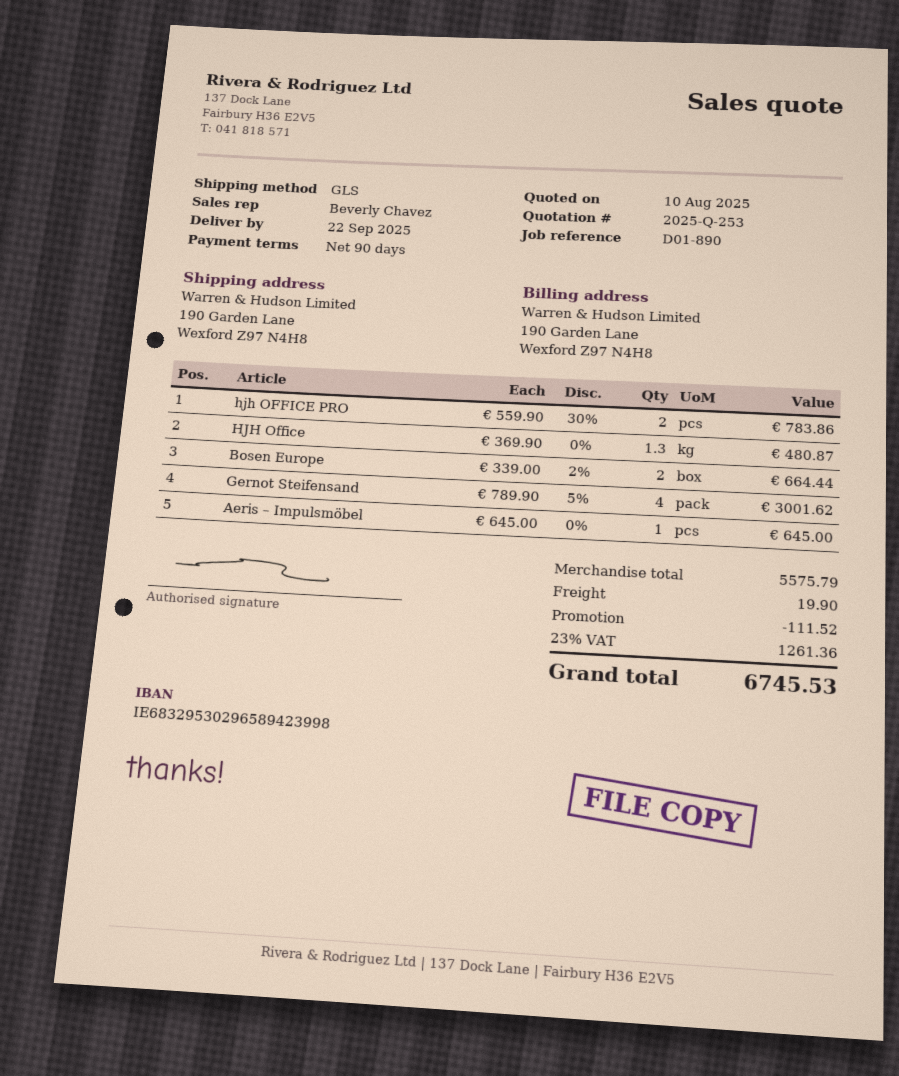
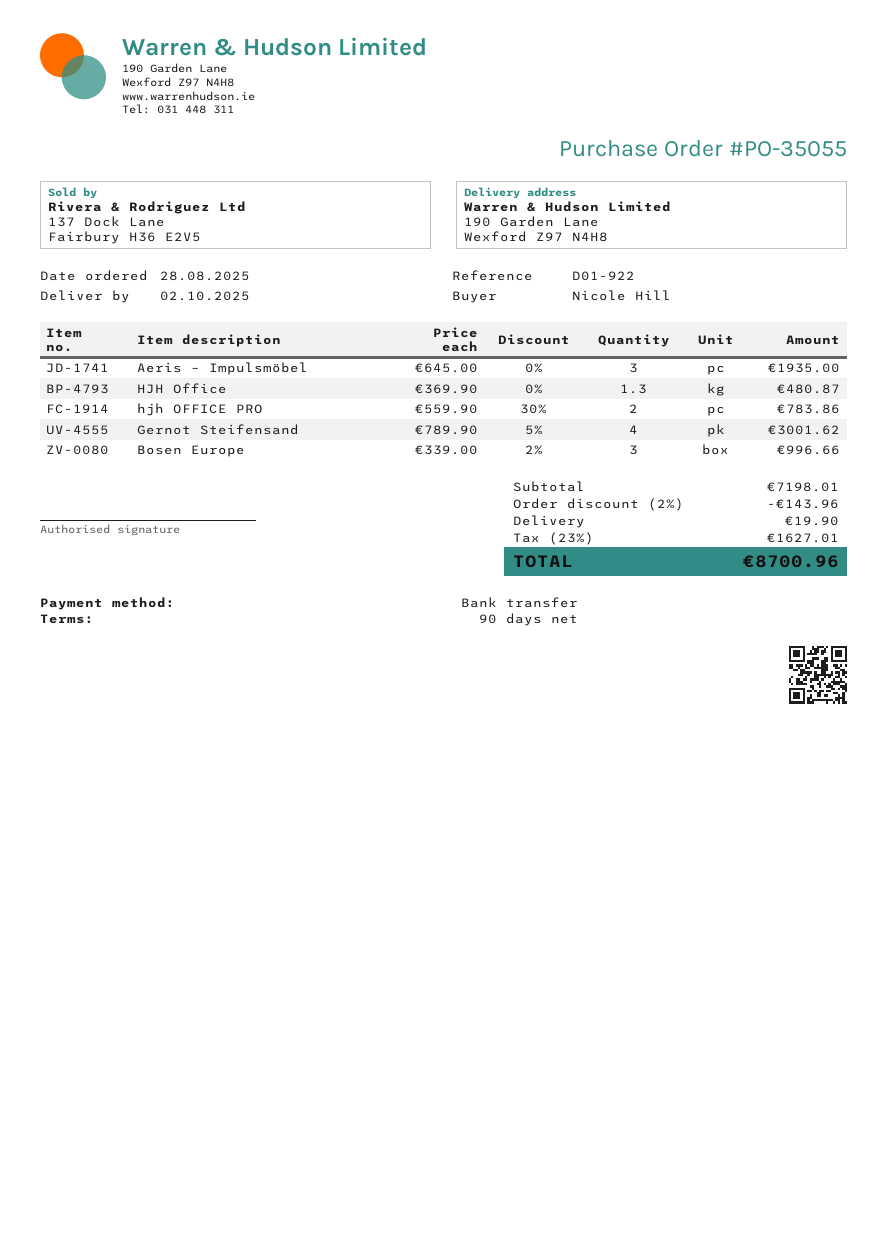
delivery date: 2025-09-22 -> 2025-10-02
reference: D01-890 -> D01-922
Bosen Europe: 2 x 339.00 - 2% = 664.44 -> 3 x 339.00 - 2% = 996.66
Aeris – Impulsmöbel: 1 x 645.00 = 645.00 -> 3 x 645.00 = 1935.00
subtotal: 5575.79 -> 7198.01
discount: 111.52 -> 143.96
tax: 23% = 1261.36 -> 23% = 1627.01
total: 6745.53 -> 8700.96

